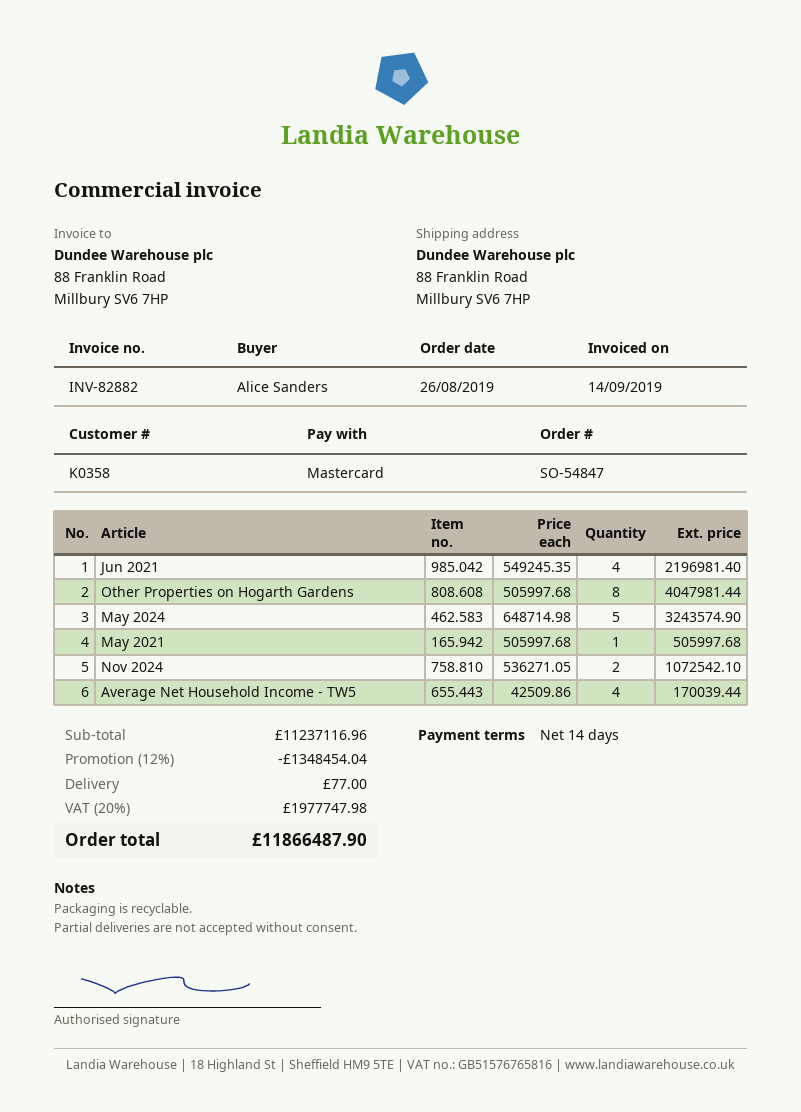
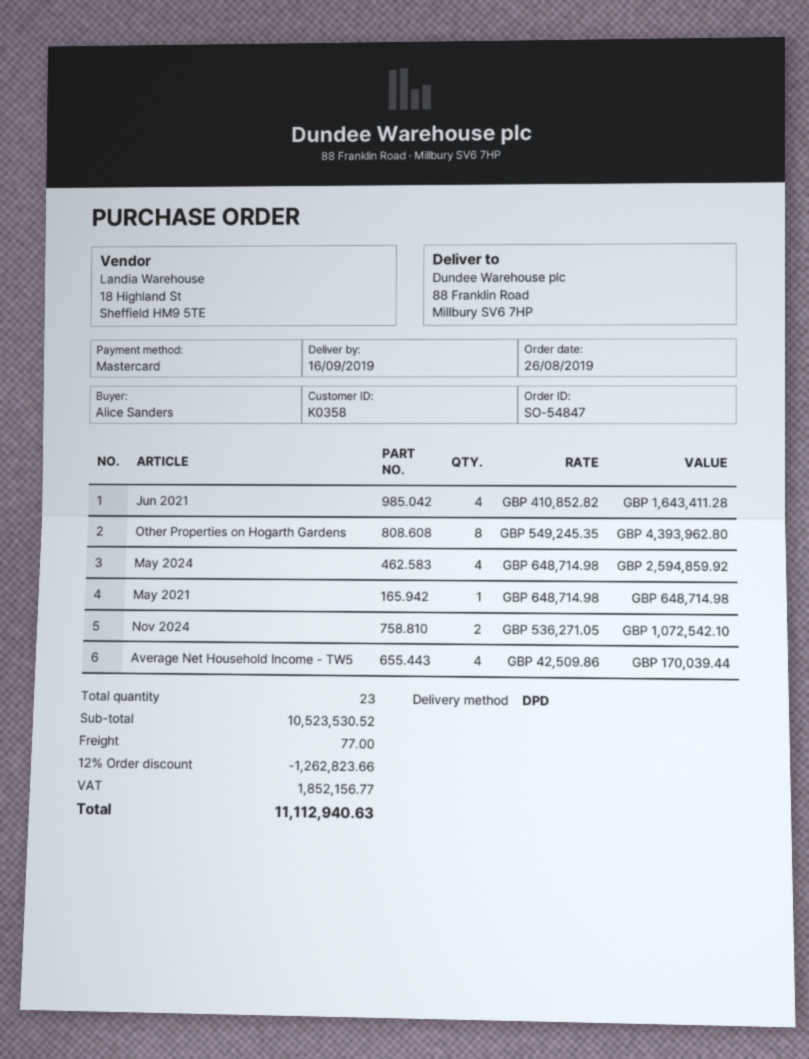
Jun 2021: 4 x 549245.35 = 2196981.40 -> 4 x 410852.82 = 1643411.28
Other Properties on Hogarth Gardens: 8 x 505997.68 = 4047981.44 -> 8 x 549245.35 = 4393962.80
May 2024: 5 x 648714.98 = 3243574.90 -> 4 x 648714.98 = 2594859.92
May 2021: 1 x 505997.68 = 505997.68 -> 1 x 648714.98 = 648714.98
subtotal: 11237116.96 -> 10523530.52
discount: 12% = 1348454.04 -> 12% = 1262823.66
tax: 1977747.98 -> 1852156.77
total: 11866487.90 -> 11112940.63

